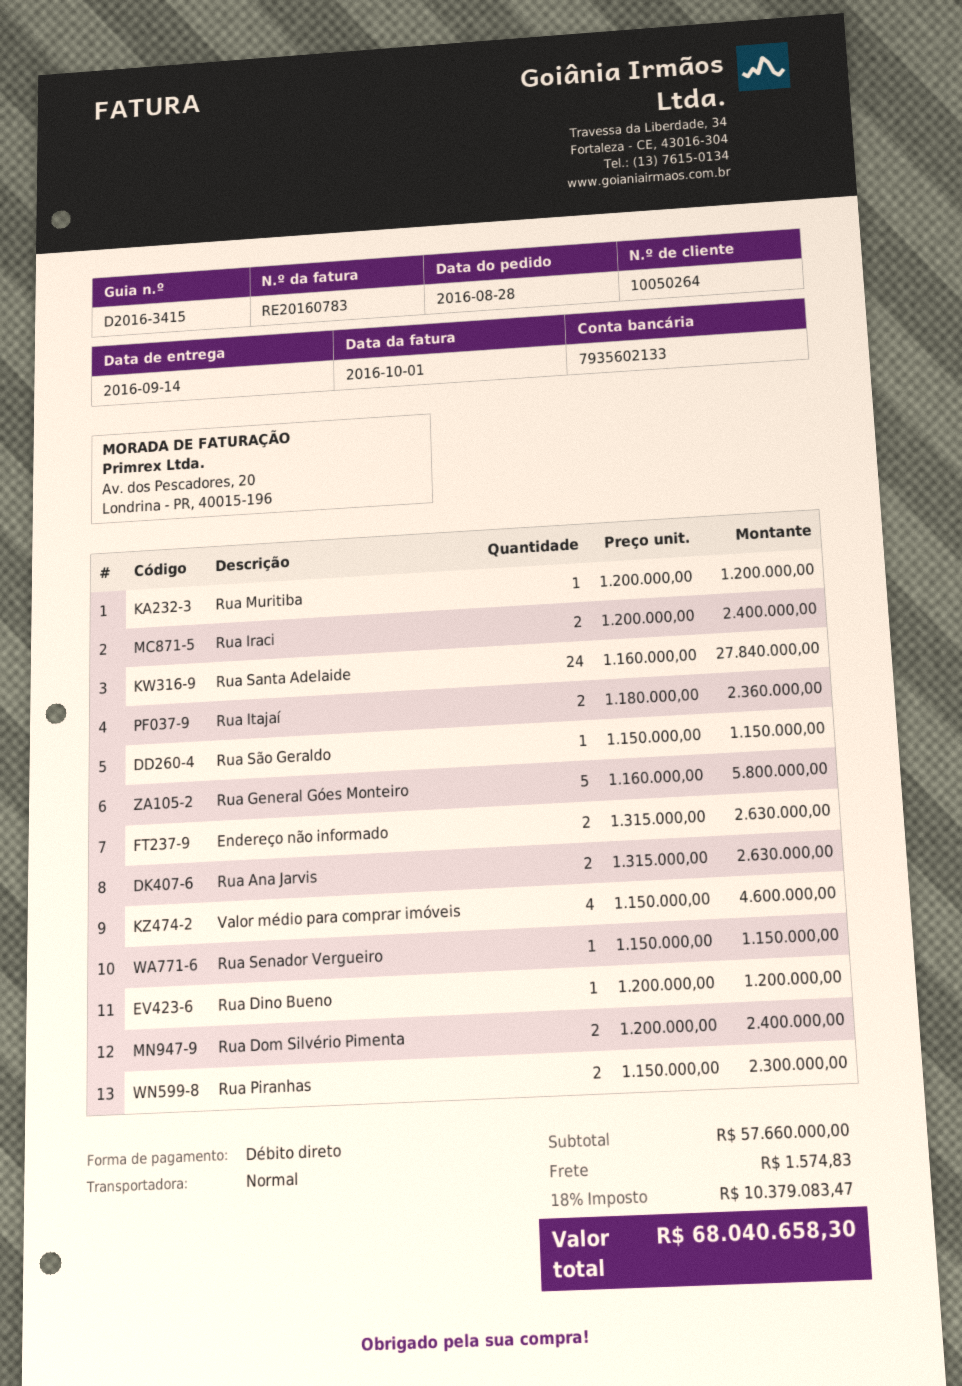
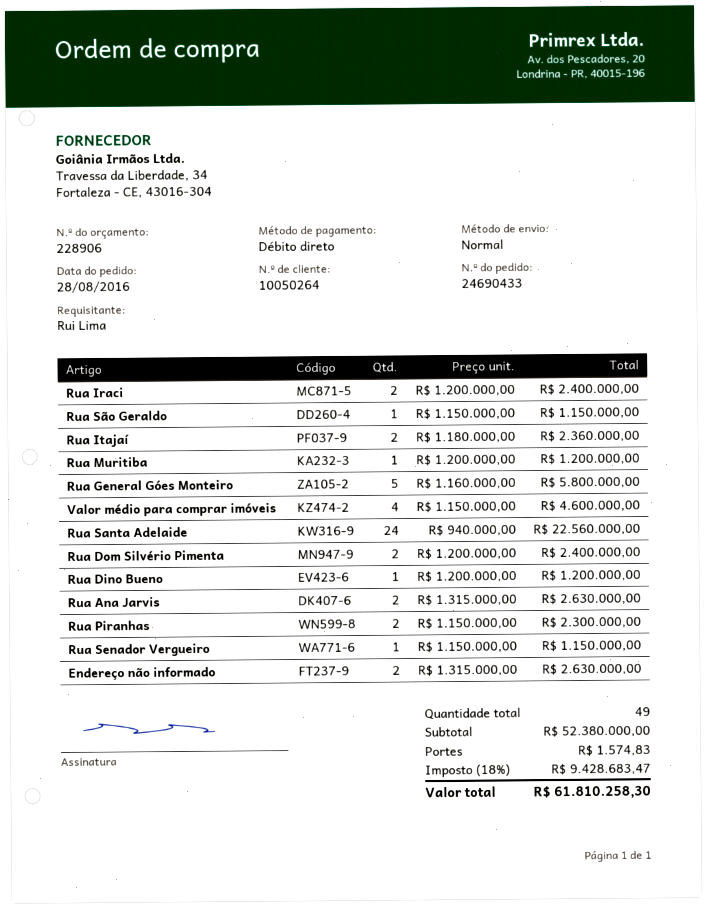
Rua Santa Adelaide: 24 x 1160000.00 = 27840000.00 -> 24 x 940000.00 = 22560000.00
subtotal: 57660000.00 -> 52380000.00
tax: 18% = 10379083.47 -> 18% = 9428683.47
total: 68040658.30 -> 61810258.30

